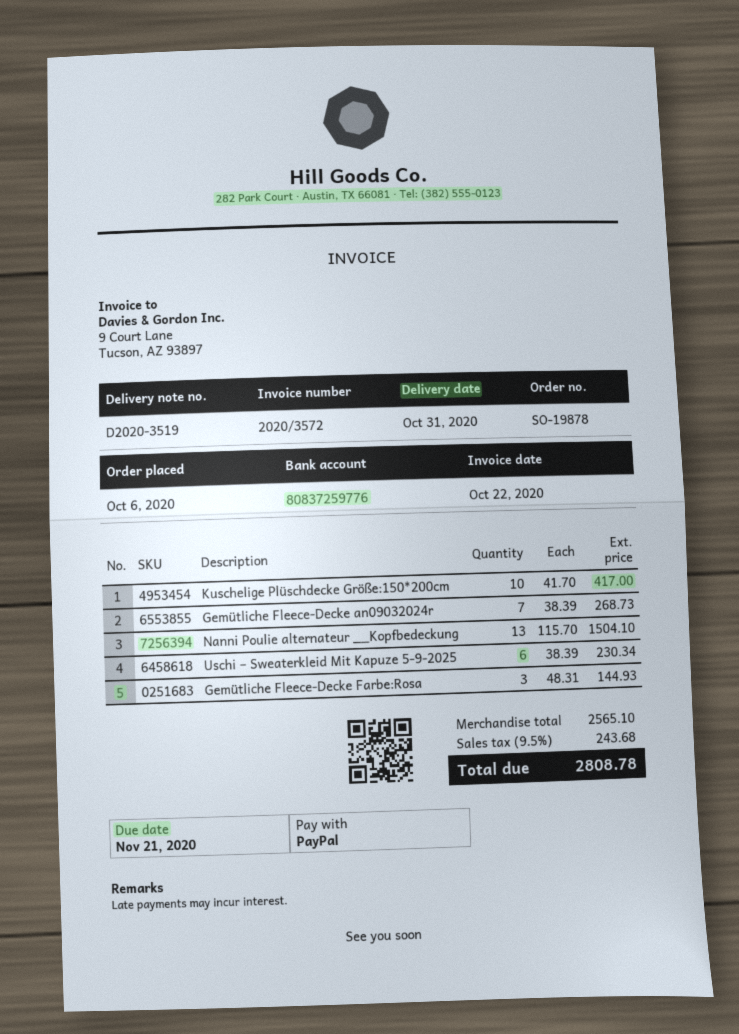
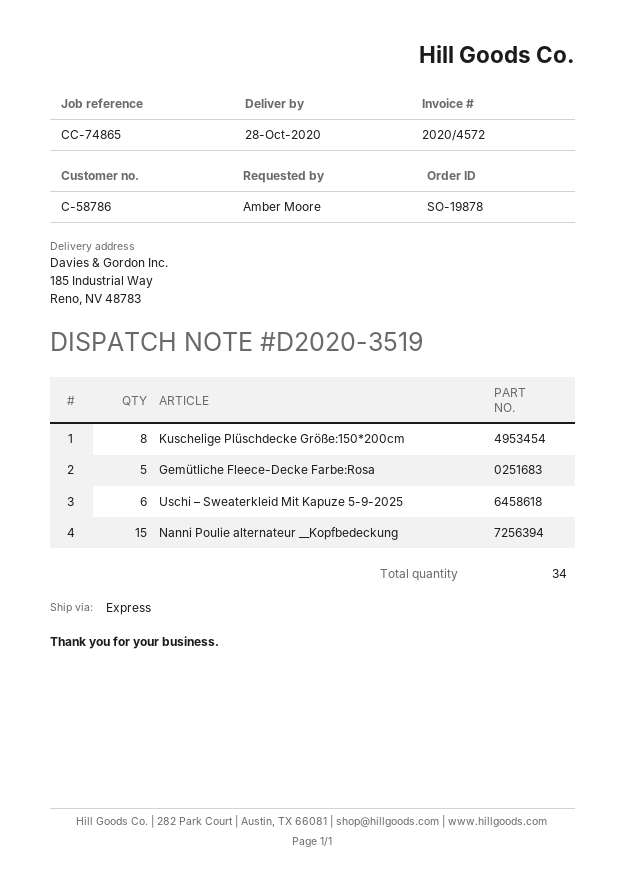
delivery date: 2020-10-31 -> 2020-10-28
invoice number: 2020/3572 -> 2020/4572
Kuschelige Plüschdecke Größe:150*200cm: 10 -> 8
Gemütliche Fleece-Decke an09032024r: 7 -> none
Nanni Poulie alternateur __Kopfbedeckung: 13 -> 15
Gemütliche Fleece-Decke Farbe:Rosa: 3 -> 5

